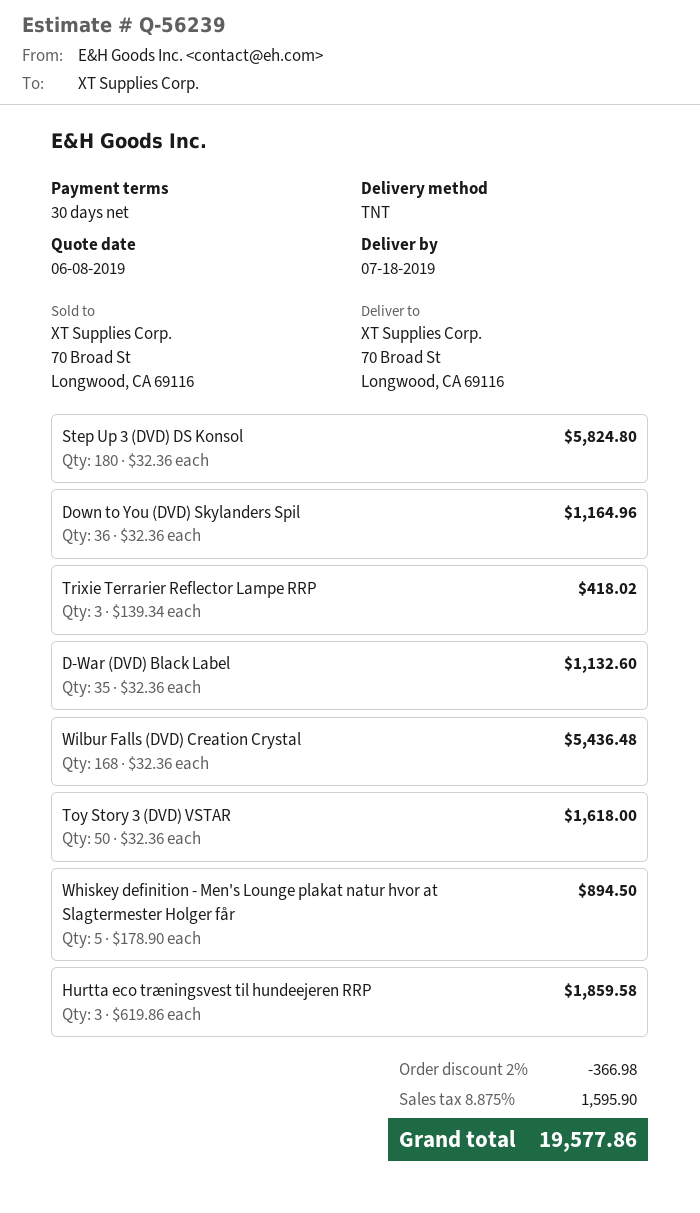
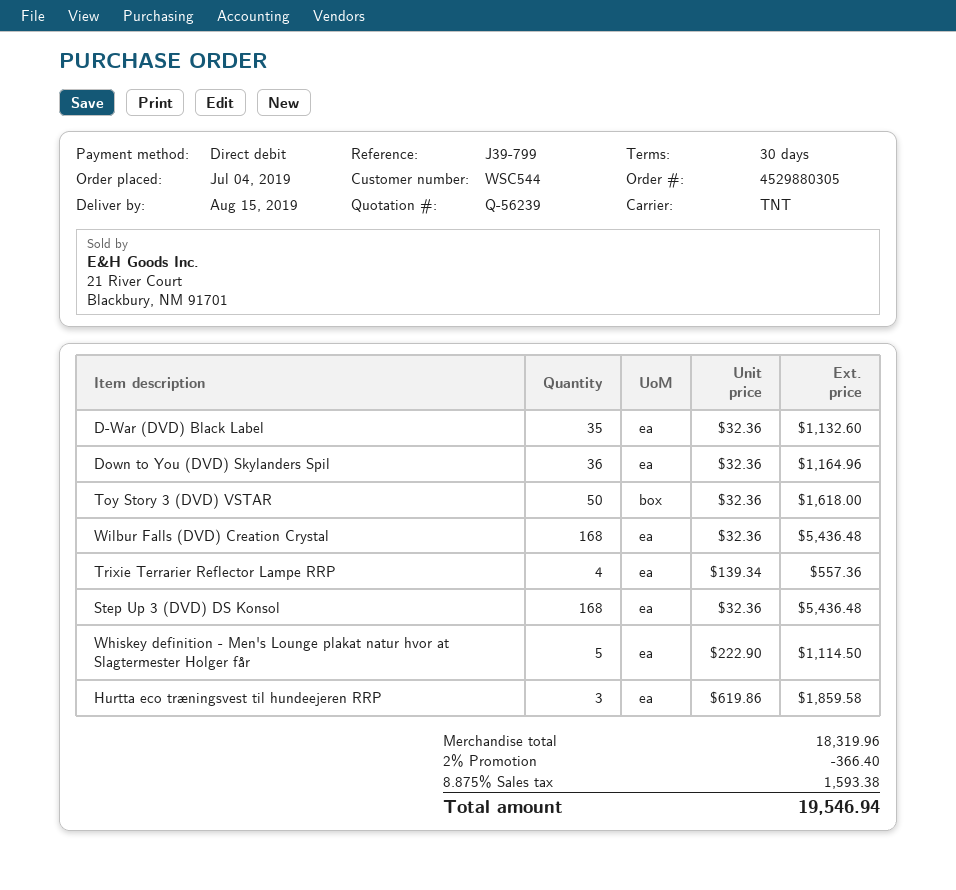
delivery date: 2019-07-18 -> 2019-08-15
Step Up 3 (DVD) DS Konsol: 180 x 32.36 = 5824.80 -> 168 x 32.36 = 5436.48
Trixie Terrarier Reflector Lampe RRP: 3 x 139.34 = 418.02 -> 4 x 139.34 = 557.36
Whiskey definition - Men's Lounge plakat natur hvor at Slagtermester Holger får: 5 x 178.90 = 894.50 -> 5 x 222.90 = 1114.50
discount: 2% = 366.98 -> 2% = 366.40
tax: 8.875% = 1595.90 -> 8.875% = 1593.38
total: 19577.86 -> 19546.94

